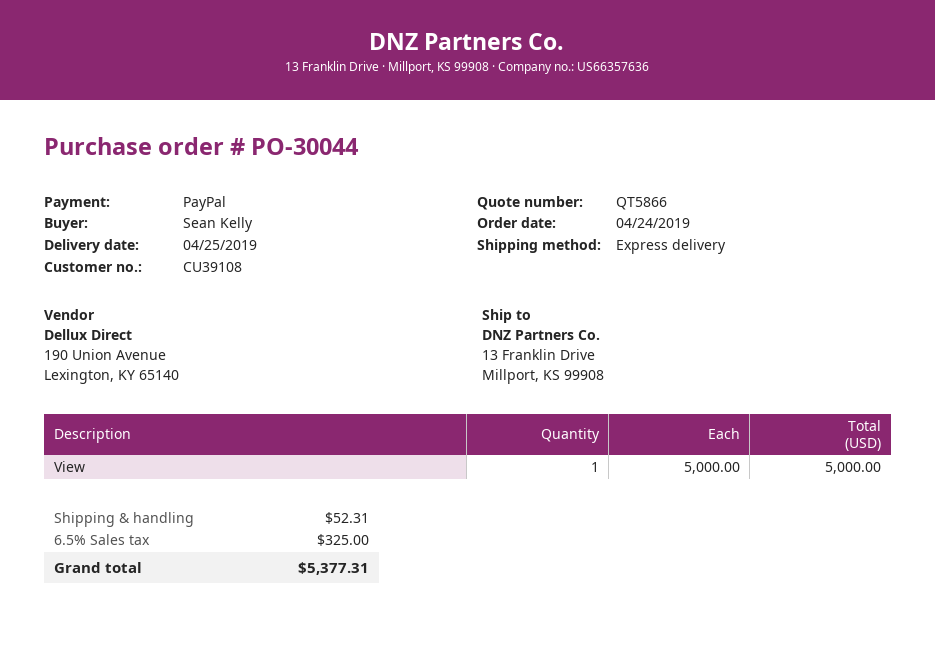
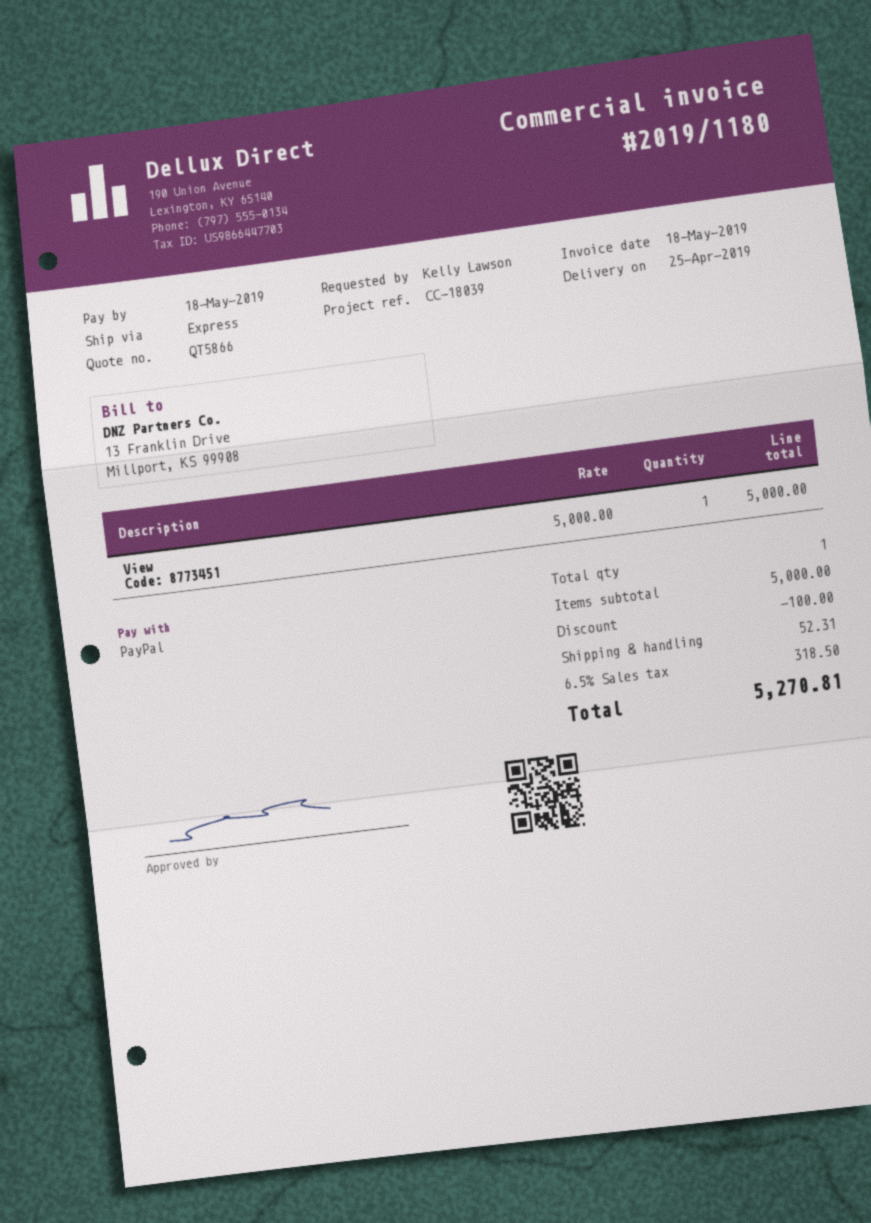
ordered by: Sean Kelly -> Kelly Lawson
discount: none -> 100.00
tax: 6.5% = 325.00 -> 6.5% = 318.50
total: 5377.31 -> 5270.81

